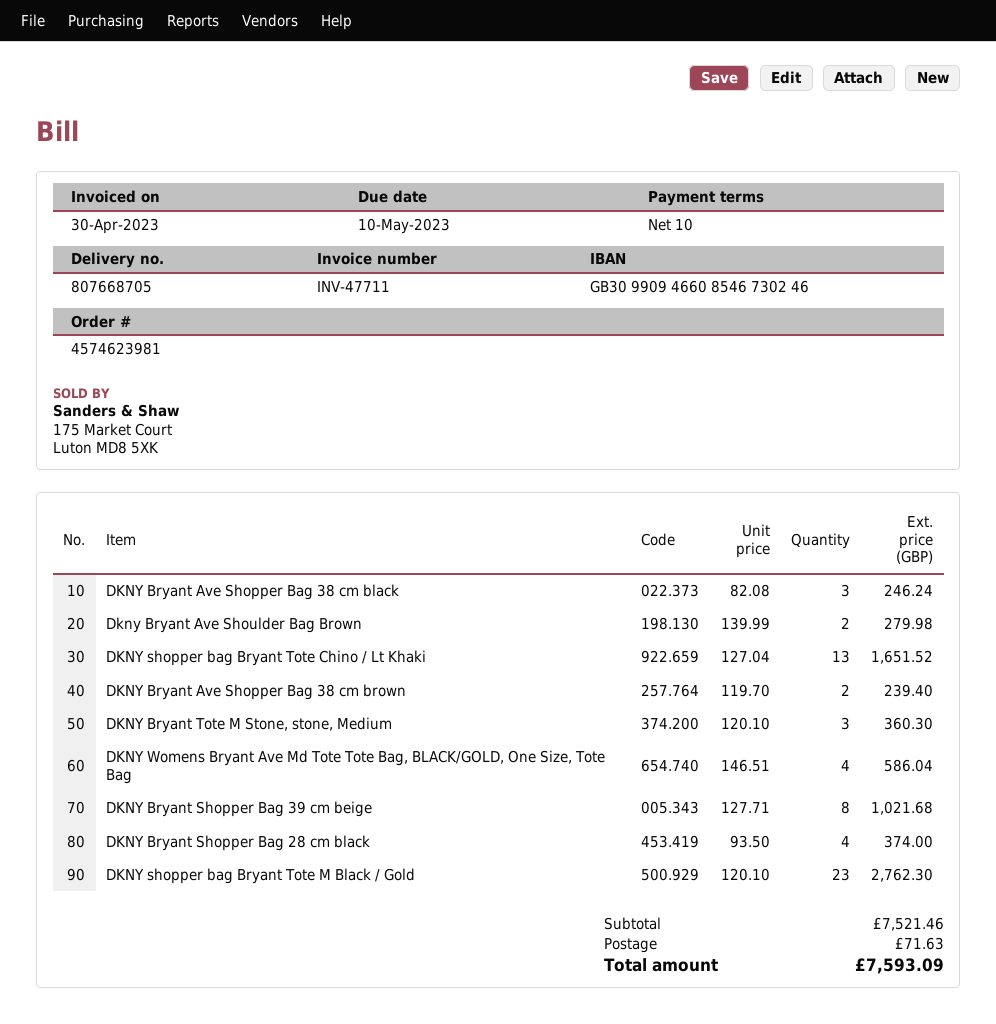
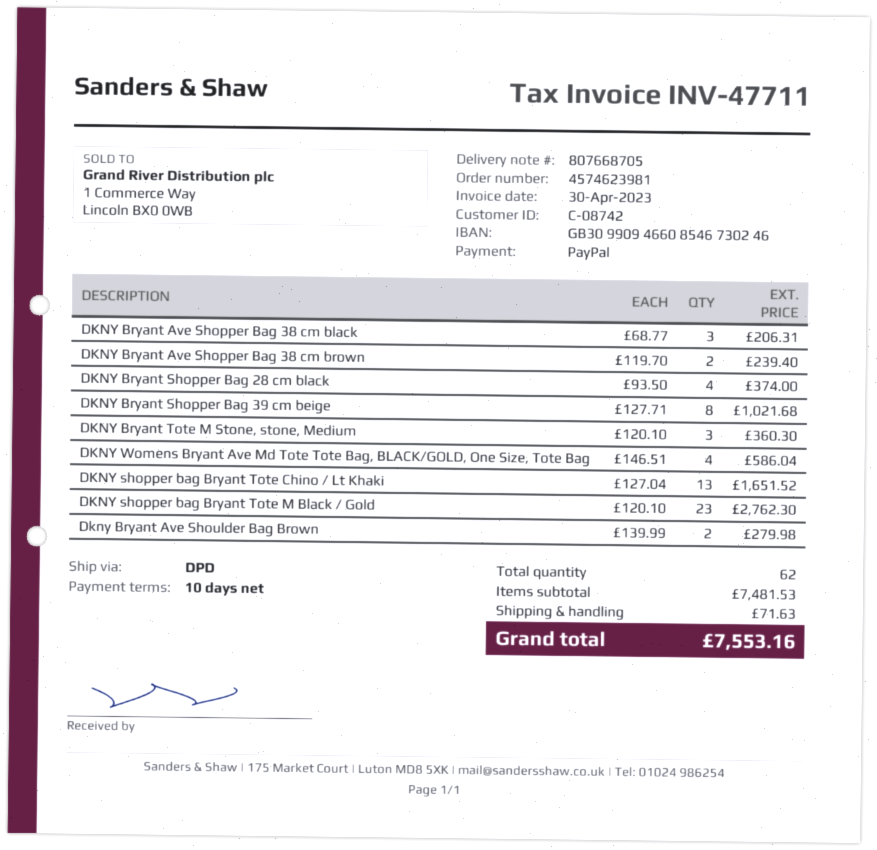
DKNY Bryant Ave Shopper Bag 38 cm black: 3 x 82.08 = 246.24 -> 3 x 68.77 = 206.31
subtotal: 7521.46 -> 7481.53
total: 7593.09 -> 7553.16

